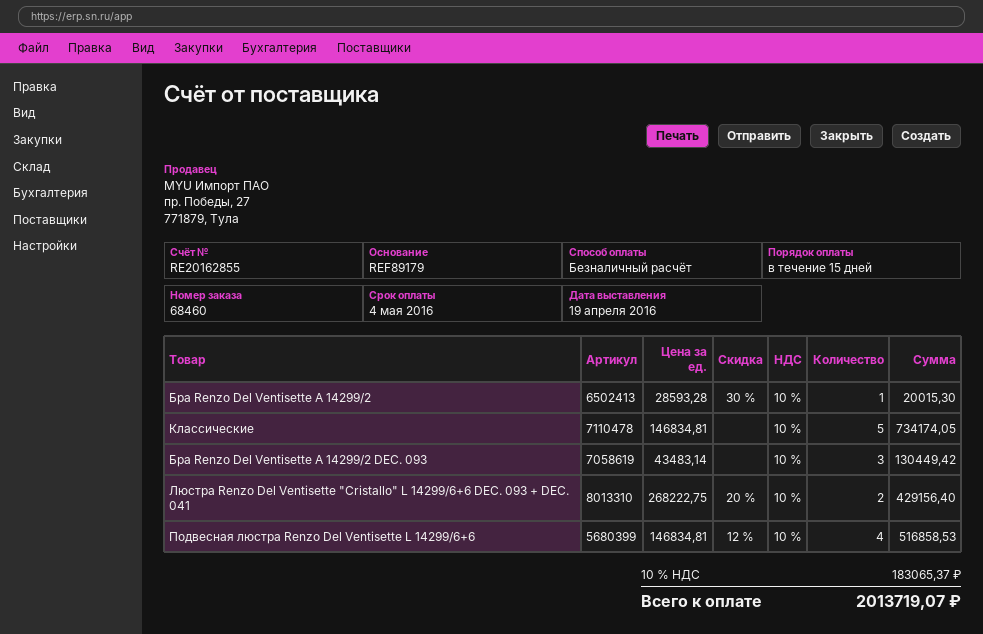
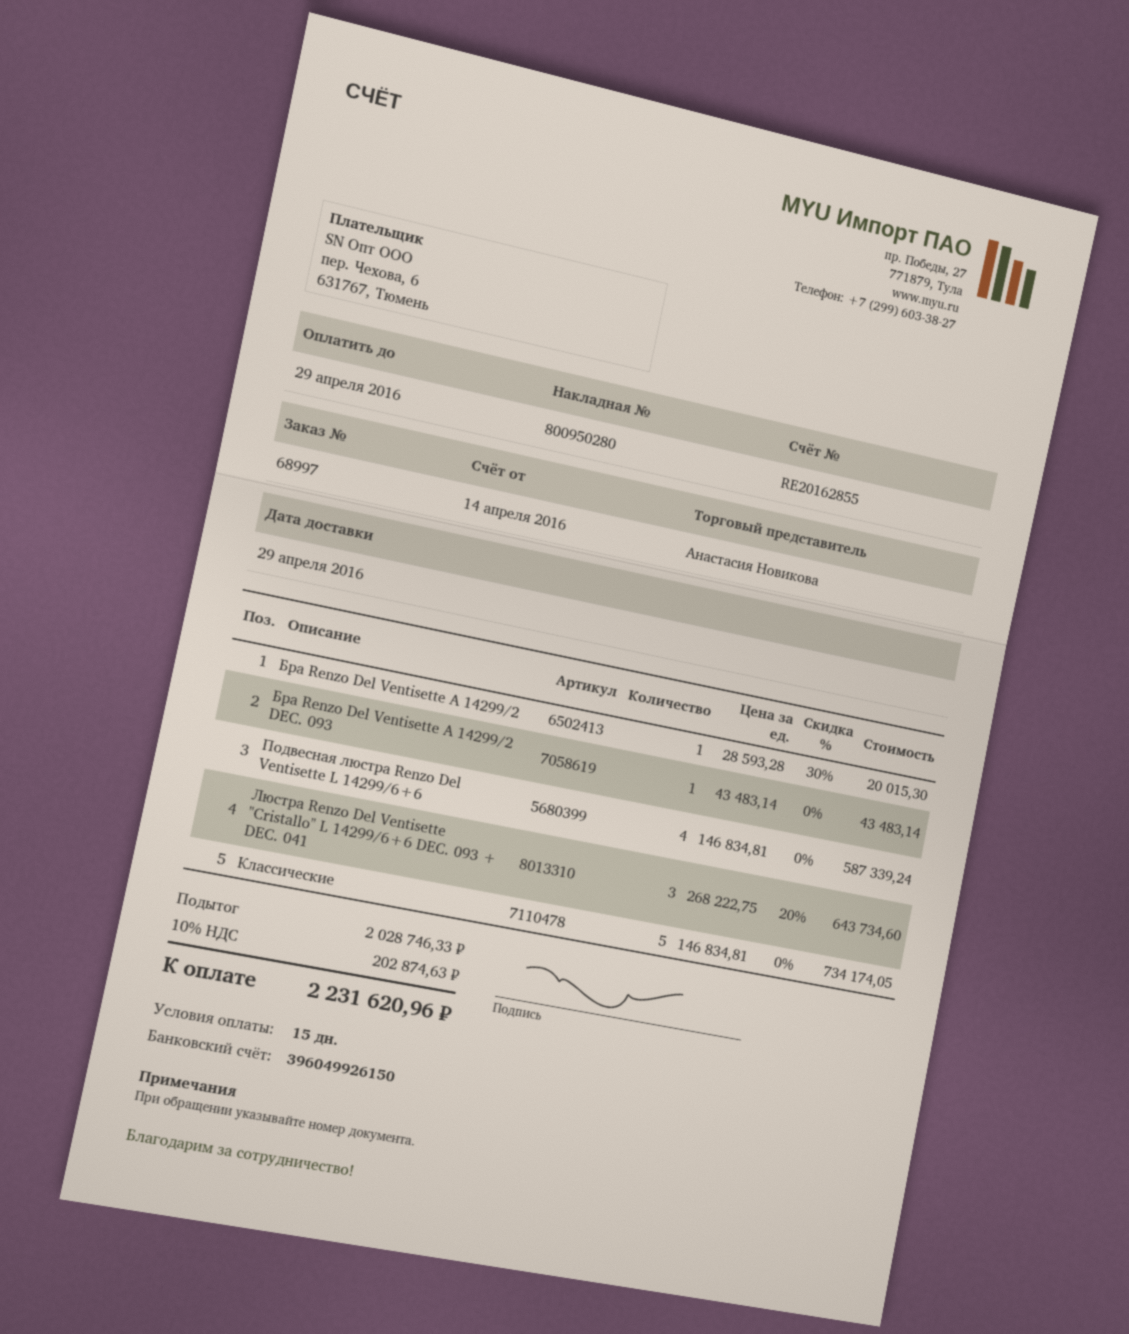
order number: 68460 -> 68997
invoice date: 2016-04-19 -> 2016-04-14
due date: 2016-05-04 -> 2016-04-29
Бра Renzo Del Ventisette A 14299/2 DEC. 093: 3 x 43483.14 = 130449.42 -> 1 x 43483.14 = 43483.14
Люстра Renzo Del Ventisette "Cristallo" L 14299/6+6 DEC. 093 + DEC. 041: 2 x 268222.75 - 20% = 429156.40 -> 3 x 268222.75 - 20% = 643734.60
Подвесная люстра Renzo Del Ventisette L 14299/6+6: 4 x 146834.81 - 12% = 516858.53 -> 4 x 146834.81 = 587339.24
tax: 10% = 183065.37 -> 10% = 202874.63
total: 2013719.07 -> 2231620.96

